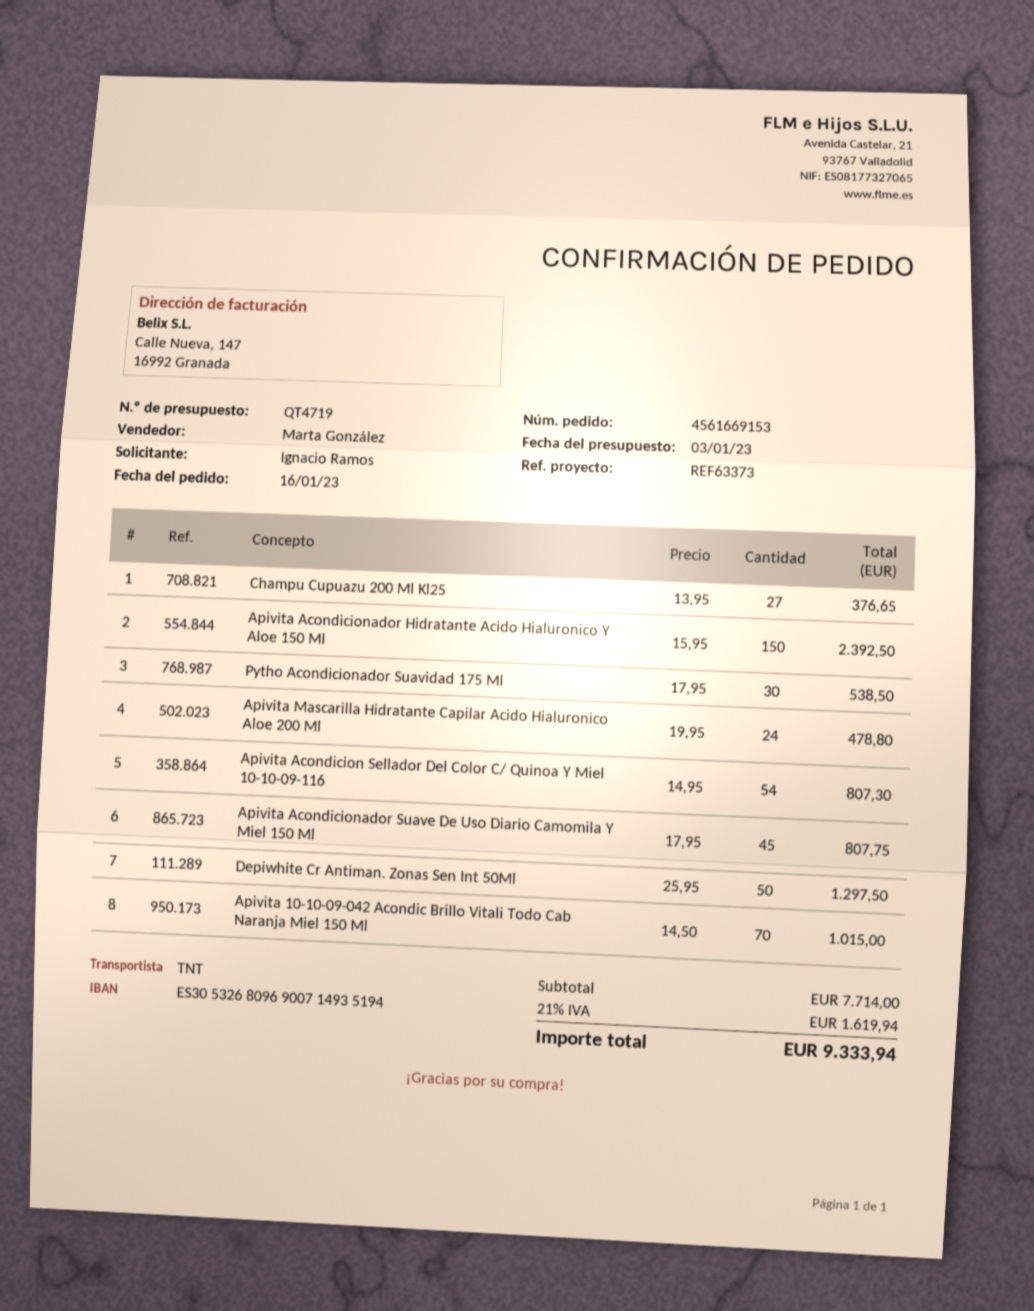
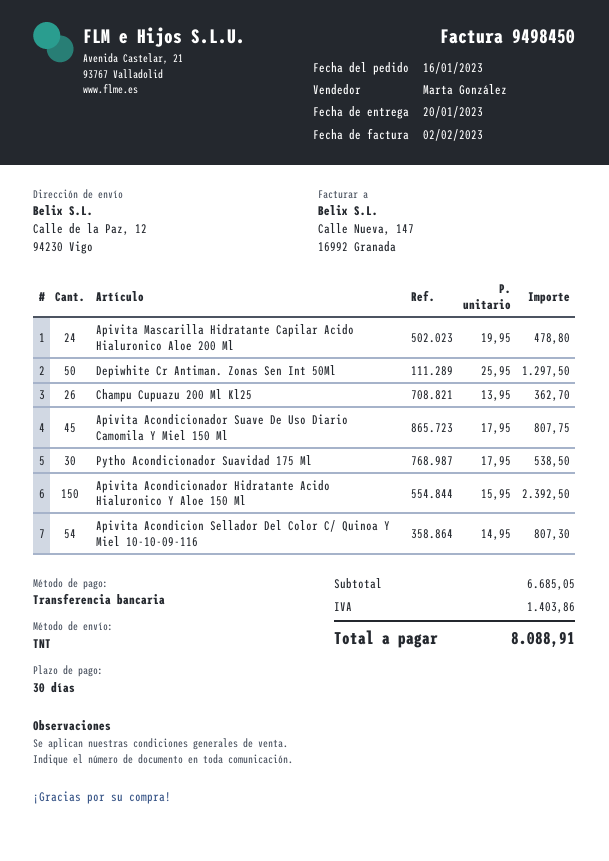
Champu Cupuazu 200 Ml Kl25: 27 x 13.95 = 376.65 -> 26 x 13.95 = 362.70
Apivita 10-10-09-042 Acondic Brillo Vitali Todo Cab Naranja Miel 150 Ml: 70 x 14.50 = 1015.00 -> none
subtotal: 7714.00 -> 6685.05
tax: 1619.94 -> 1403.86
total: 9333.94 -> 8088.91

